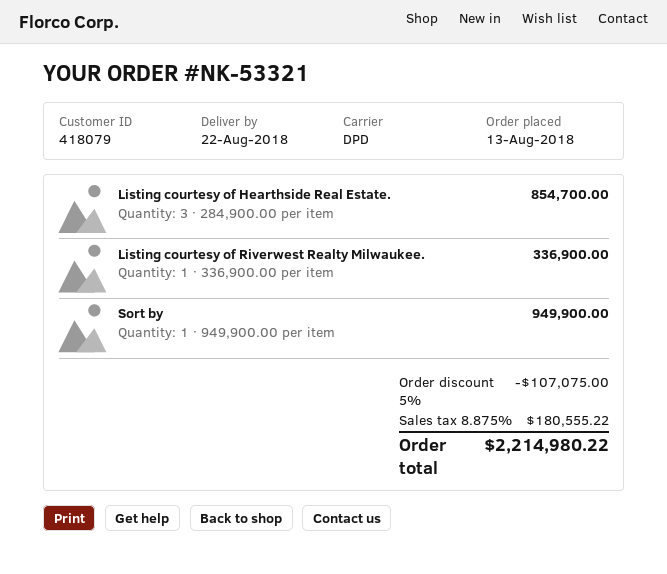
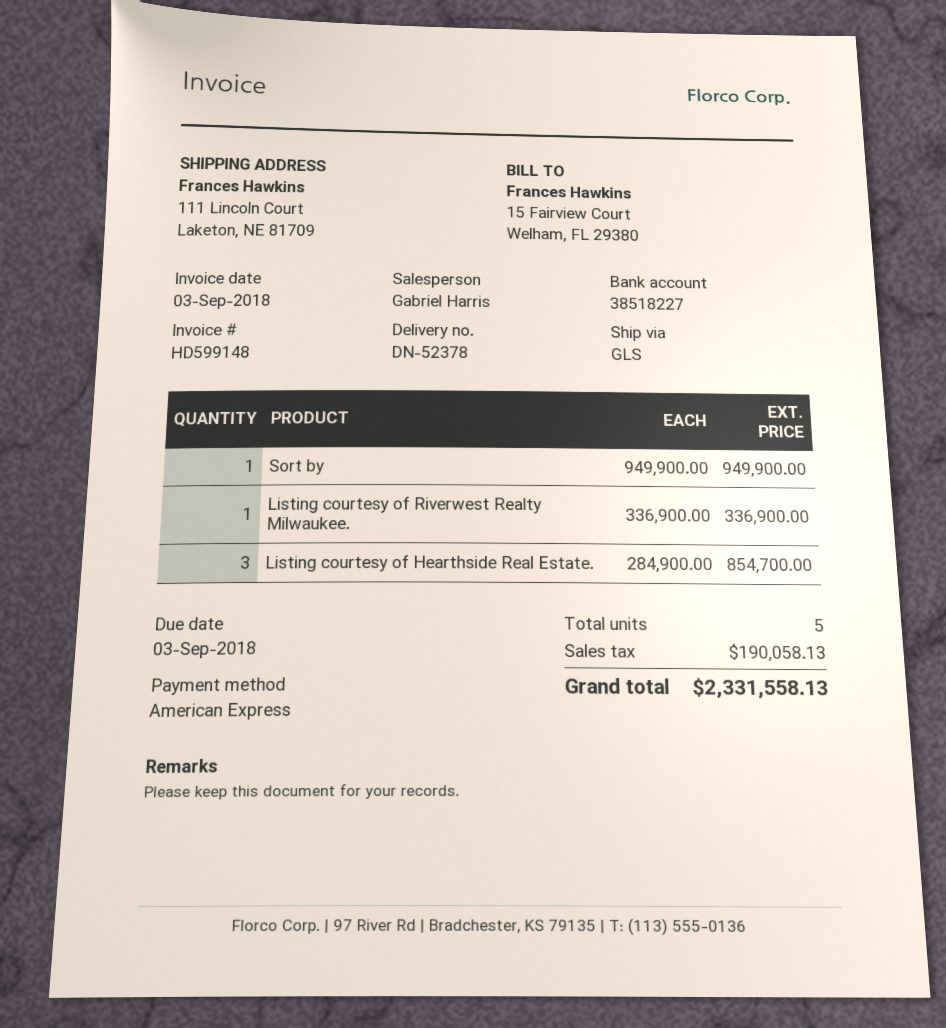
shipping method: DPD -> GLS
discount: 5% = 107075.00 -> none
tax: 180555.22 -> 190058.13
total: 2214980.22 -> 2331558.13

